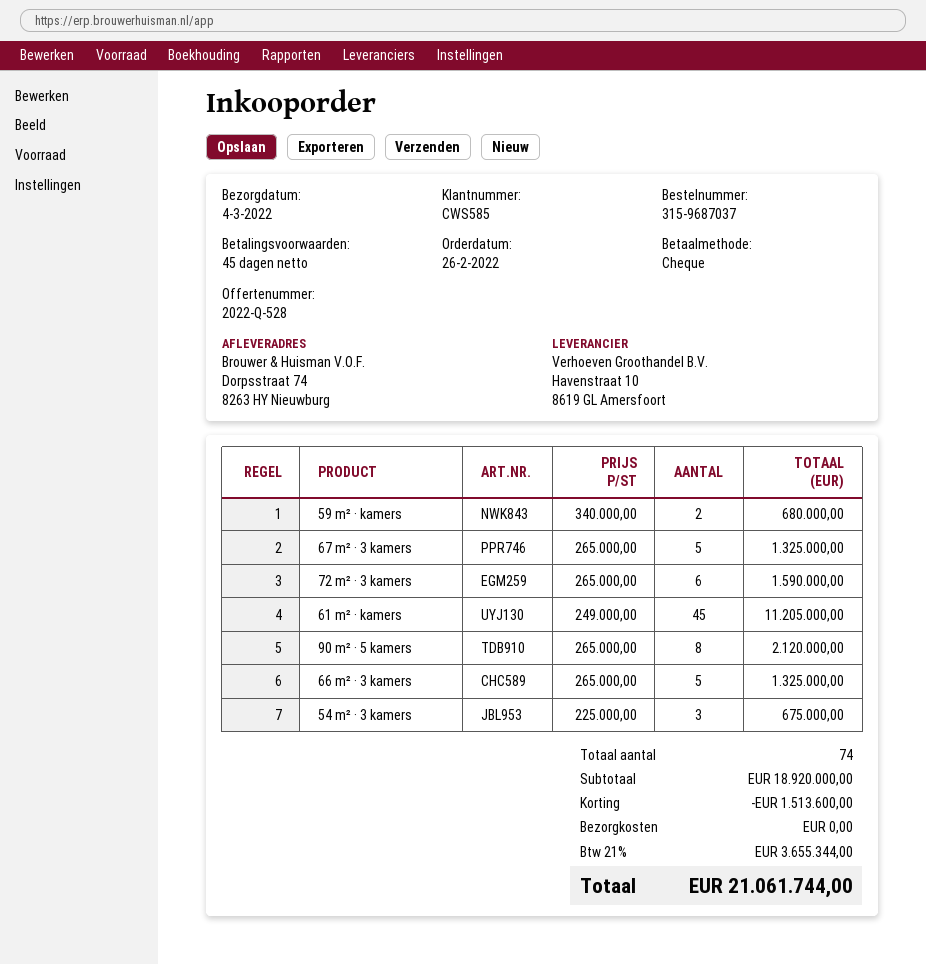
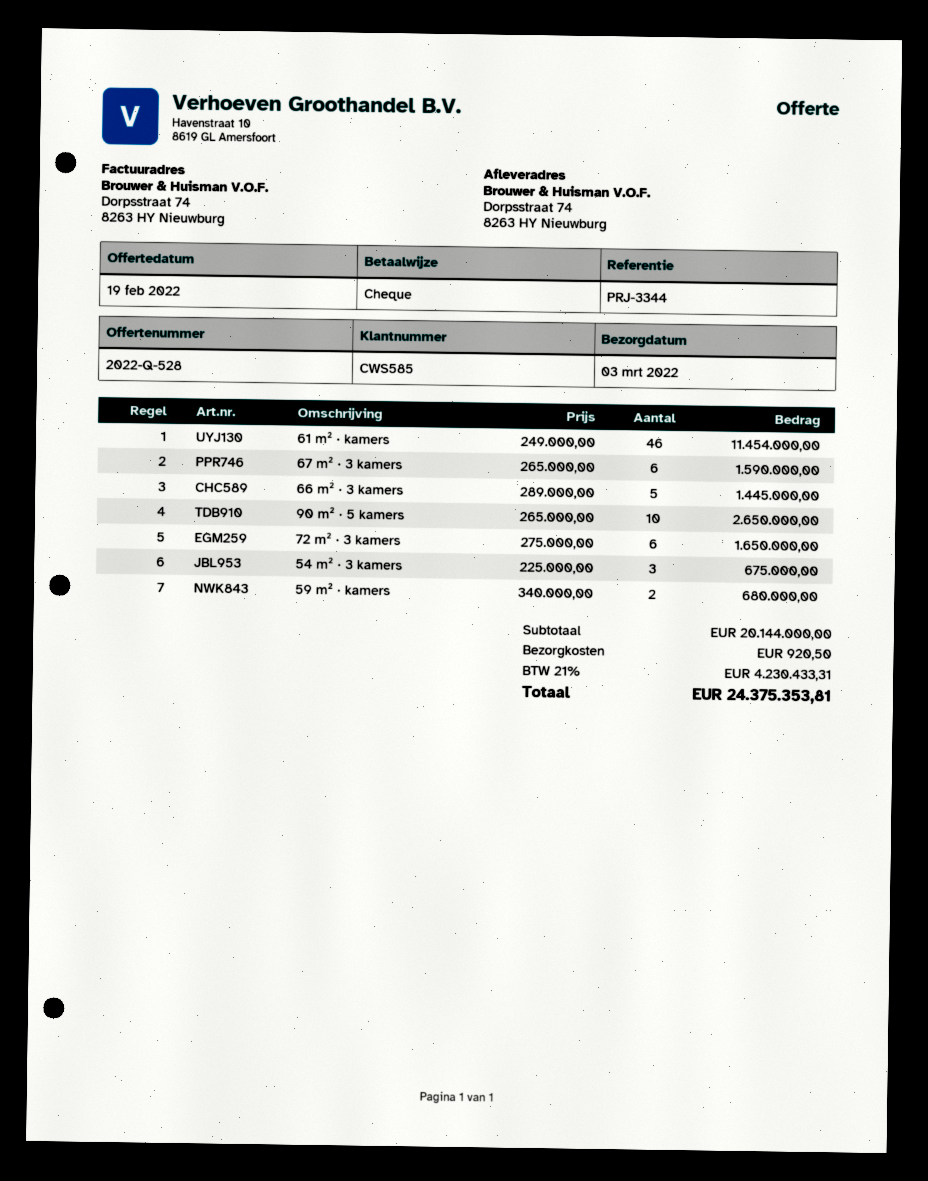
delivery date: 2022-03-04 -> 2022-03-03
67 m² · 3 kamers: 5 x 265000.00 = 1325000.00 -> 6 x 265000.00 = 1590000.00
72 m² · 3 kamers: 6 x 265000.00 = 1590000.00 -> 6 x 275000.00 = 1650000.00
61 m² · kamers: 45 x 249000.00 = 11205000.00 -> 46 x 249000.00 = 11454000.00
90 m² · 5 kamers: 8 x 265000.00 = 2120000.00 -> 10 x 265000.00 = 2650000.00
66 m² · 3 kamers: 5 x 265000.00 = 1325000.00 -> 5 x 289000.00 = 1445000.00
subtotal: 18920000.00 -> 20144000.00
discount: 1513600.00 -> none
shipping: 0.00 -> 920.50
tax: 21% = 3655344.00 -> 21% = 4230433.31
total: 21061744.00 -> 24375353.81

